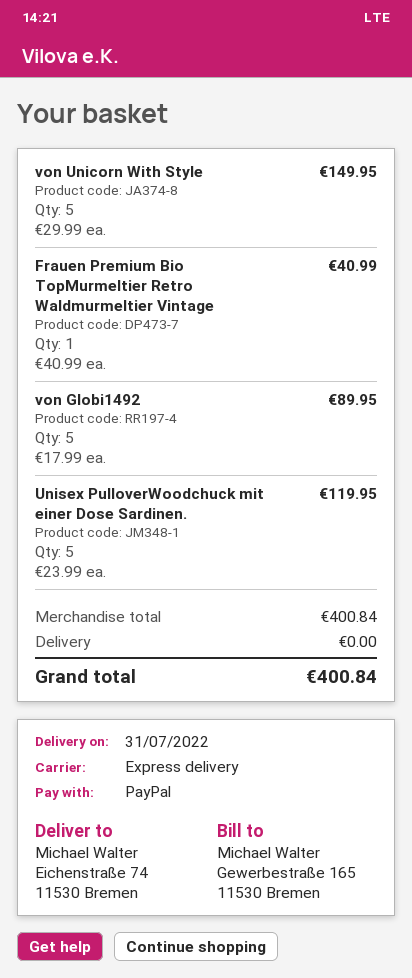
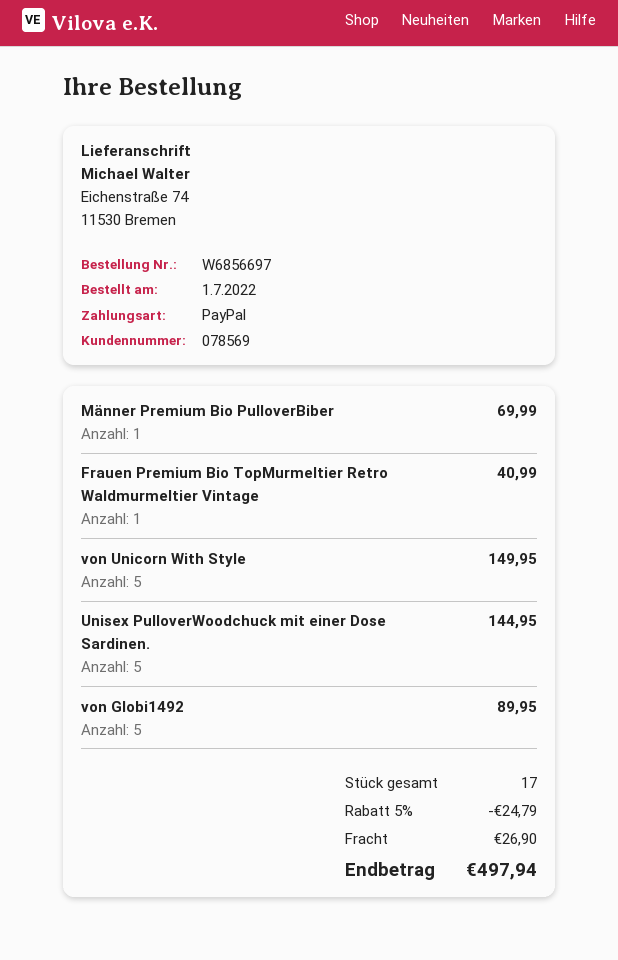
Unisex PulloverWoodchuck mit einer Dose Sardinen.: 5 for 119.95 -> 5 for 144.95
Männer Premium Bio PulloverBiber: none -> 1 for 69.99
discount: none -> 5% = 24.79
shipping: 0.00 -> 26.90
total: 400.84 -> 497.94

